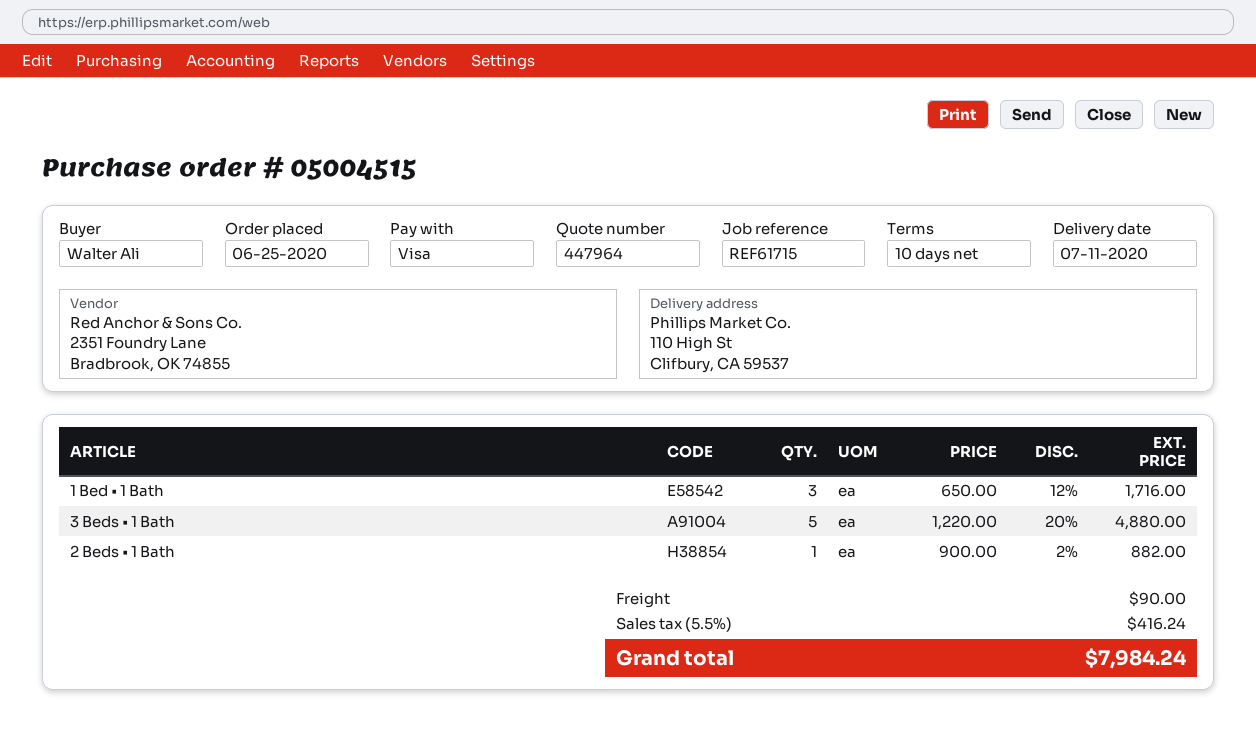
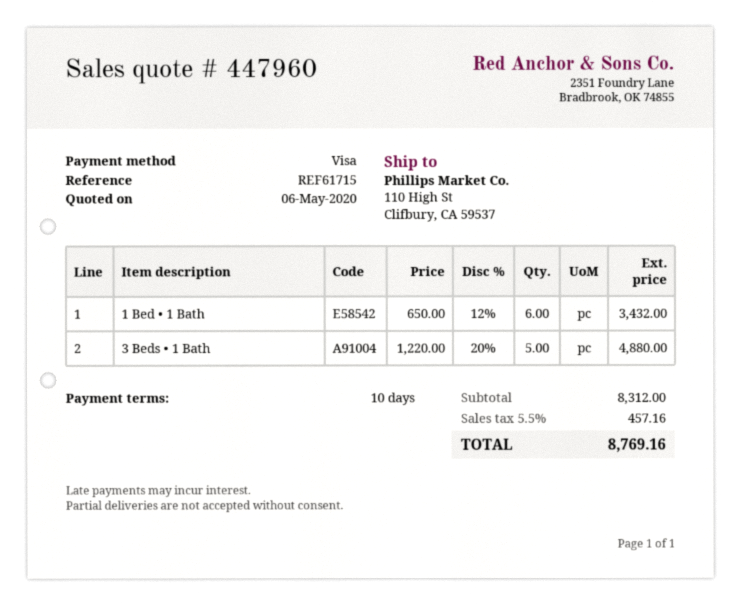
quote number: 447964 -> 447960
1 Bed • 1 Bath: 3 x 650.00 - 12% = 1716.00 -> 6 x 650.00 - 12% = 3432.00
2 Beds • 1 Bath: 1 x 900.00 - 2% = 882.00 -> none
shipping: 90.00 -> none
tax: 5.5% = 416.24 -> 5.5% = 457.16
total: 7984.24 -> 8769.16

